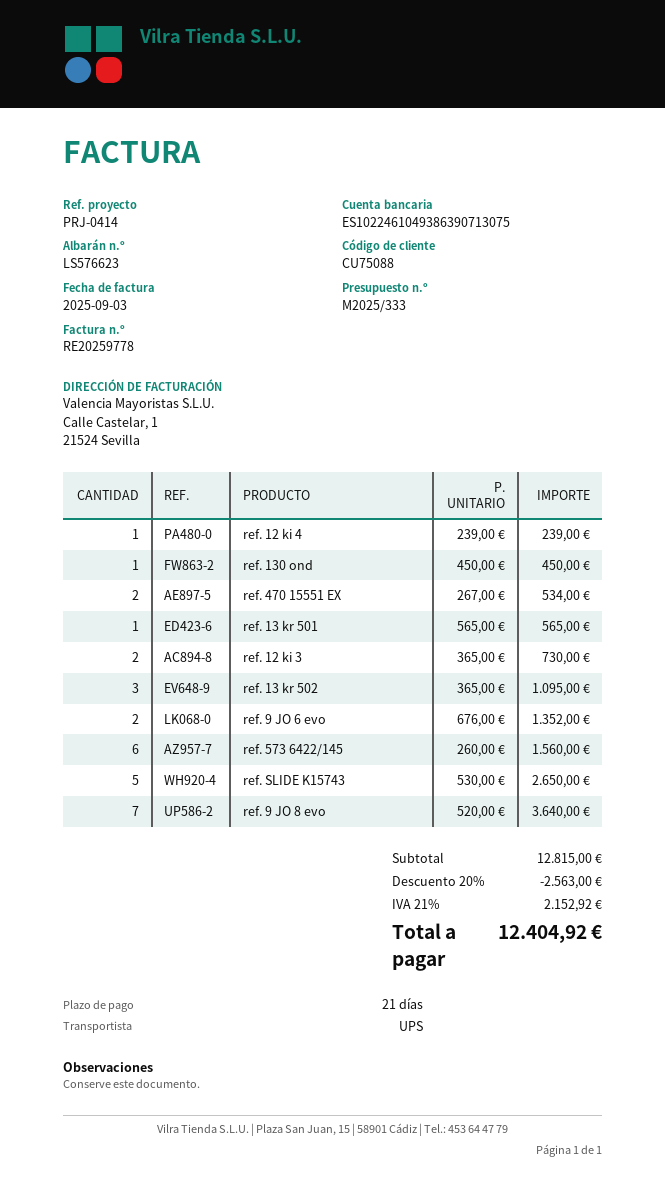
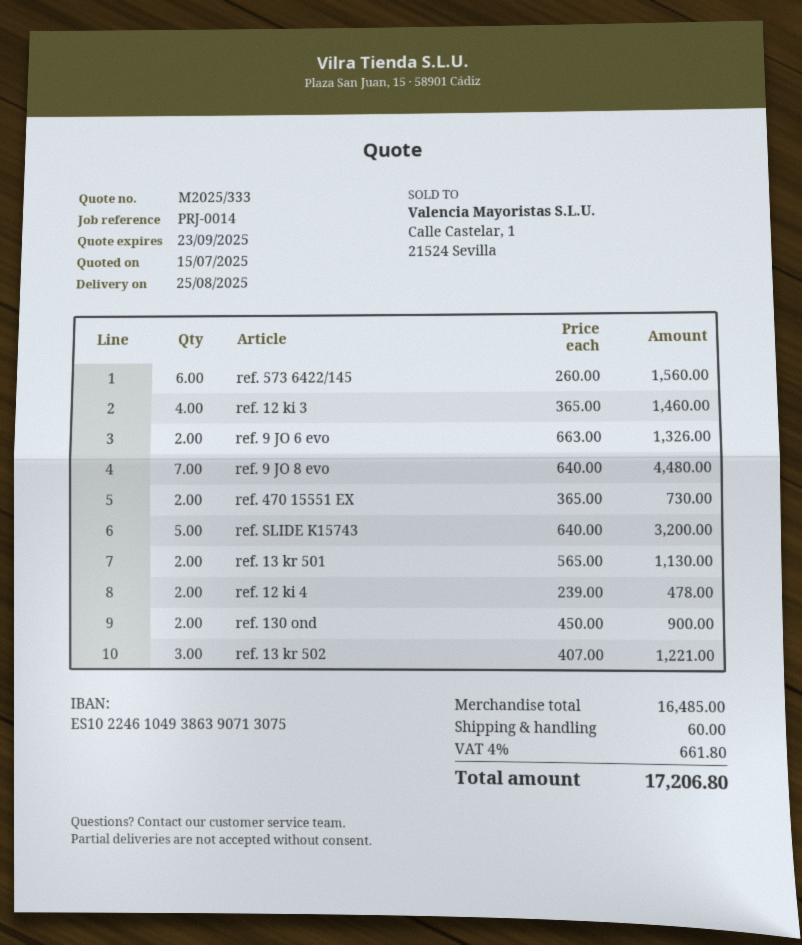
reference: PRJ-0414 -> PRJ-0014
ref. 12 ki 4: 1 x 239.00 = 239.00 -> 2 x 239.00 = 478.00
ref. 130 ond: 1 x 450.00 = 450.00 -> 2 x 450.00 = 900.00
ref. 470 15551 EX: 2 x 267.00 = 534.00 -> 2 x 365.00 = 730.00
ref. 13 kr 501: 1 x 565.00 = 565.00 -> 2 x 565.00 = 1130.00
ref. 12 ki 3: 2 x 365.00 = 730.00 -> 4 x 365.00 = 1460.00
ref. 13 kr 502: 3 x 365.00 = 1095.00 -> 3 x 407.00 = 1221.00
ref. 9 JO 6 evo: 2 x 676.00 = 1352.00 -> 2 x 663.00 = 1326.00
ref. SLIDE K15743: 5 x 530.00 = 2650.00 -> 5 x 640.00 = 3200.00
ref. 9 JO 8 evo: 7 x 520.00 = 3640.00 -> 7 x 640.00 = 4480.00
subtotal: 12815.00 -> 16485.00
discount: 20% = 2563.00 -> none
shipping: none -> 60.00
tax: 21% = 2152.92 -> 4% = 661.80
total: 12404.92 -> 17206.80

